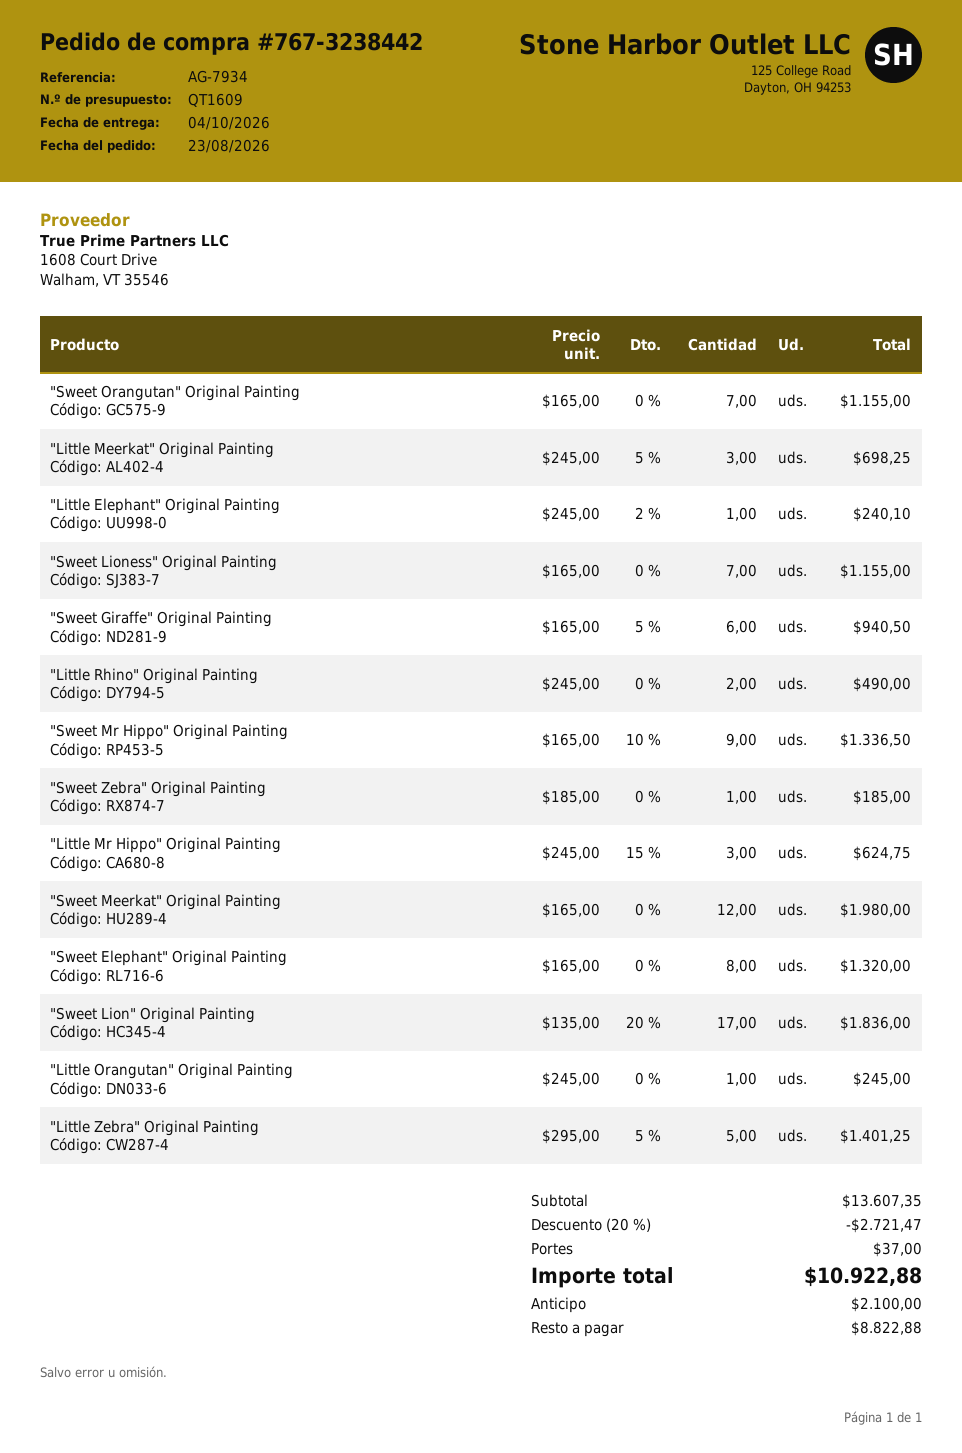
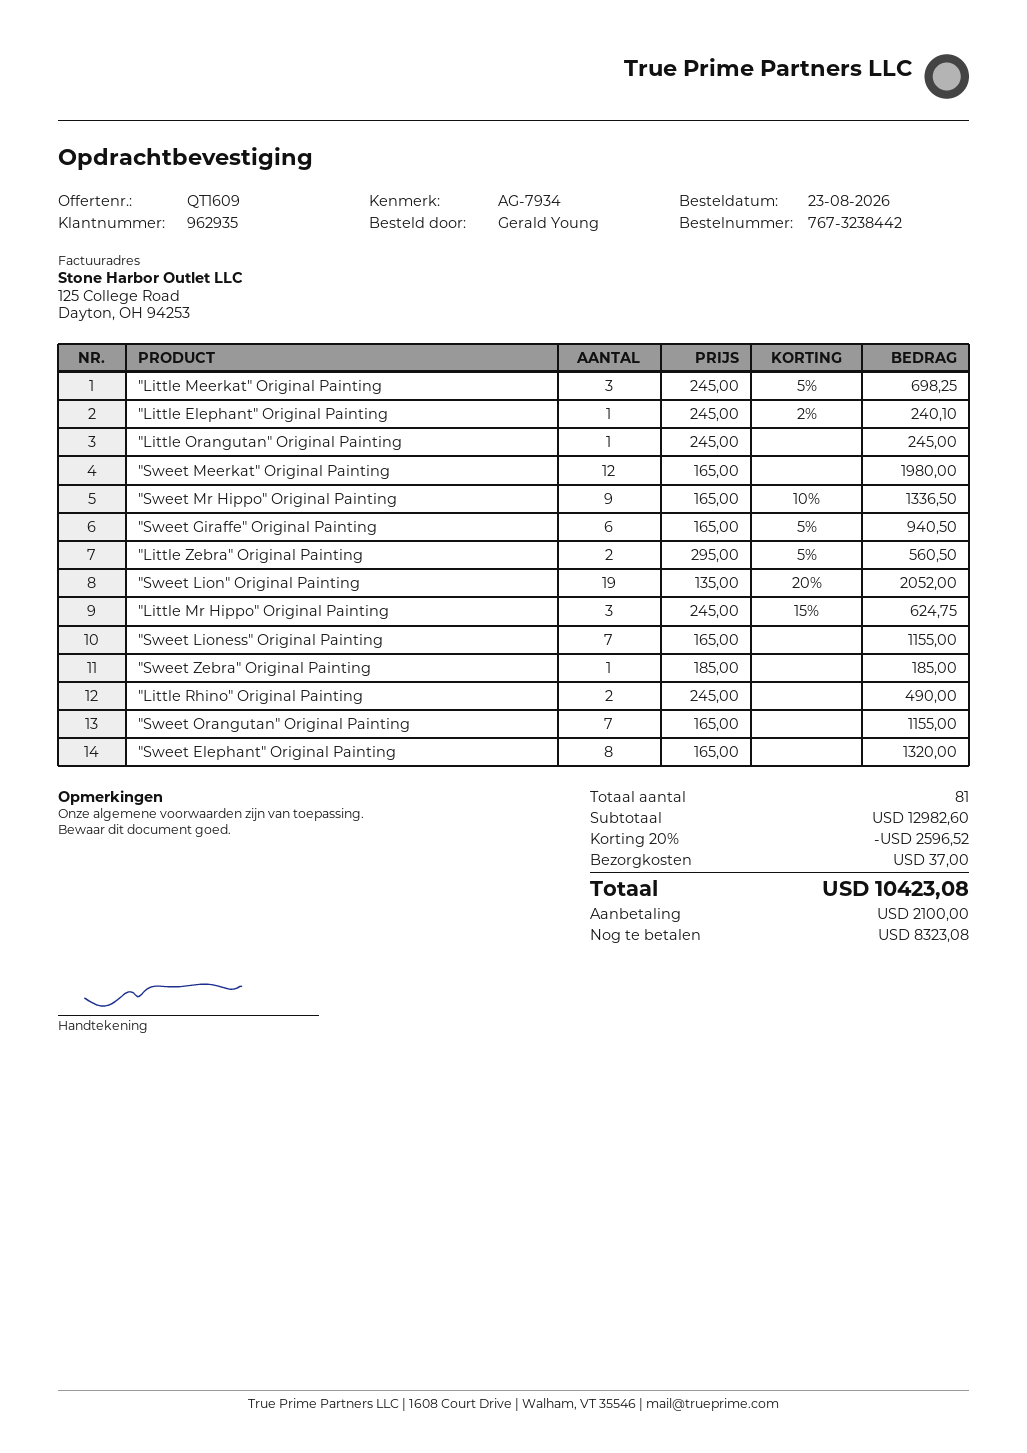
"Sweet Lion" Original Painting: 17 x 135.00 - 20% = 1836.00 -> 19 x 135.00 - 20% = 2052.00
"Little Zebra" Original Painting: 5 x 295.00 - 5% = 1401.25 -> 2 x 295.00 - 5% = 560.50
subtotal: 13607.35 -> 12982.60
discount: 20% = 2721.47 -> 20% = 2596.52
total: 10922.88 -> 10423.08
balance: 8822.88 -> 8323.08

